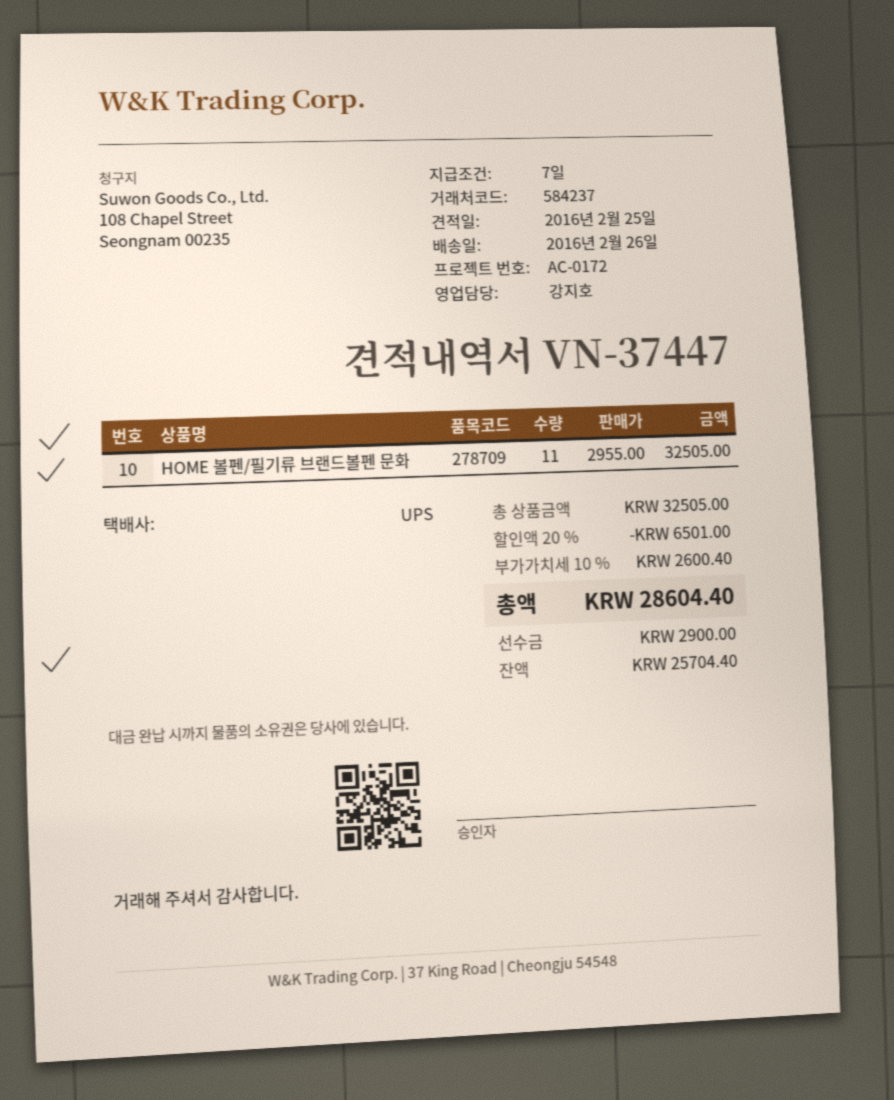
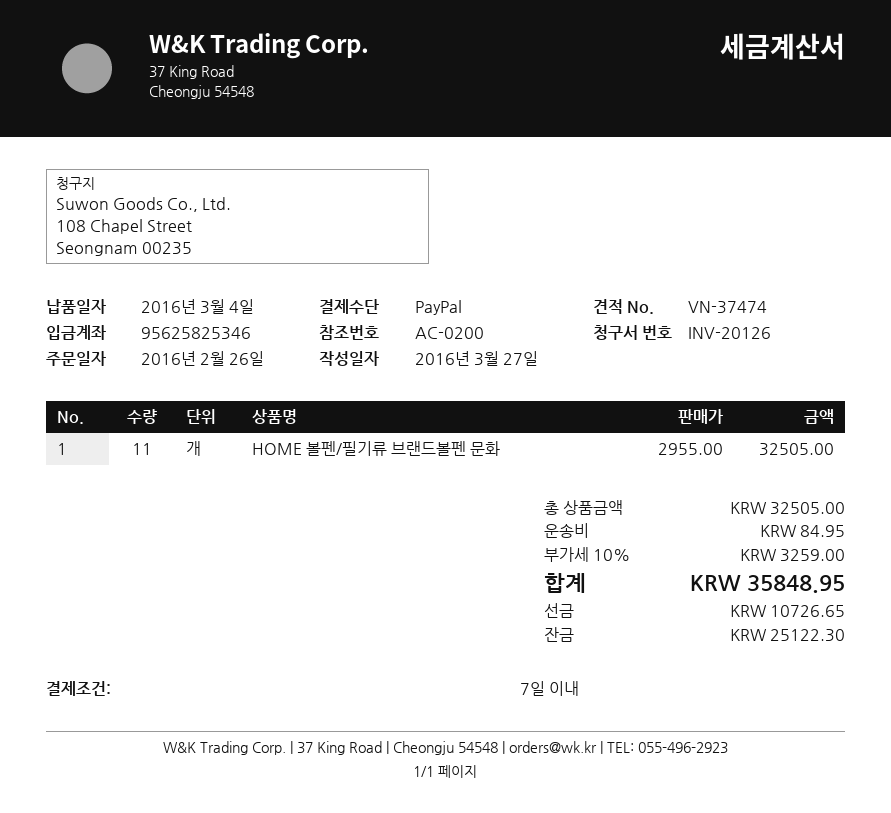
quote number: VN-37447 -> VN-37474
delivery date: 2016-02-26 -> 2016-03-04
reference: AC-0172 -> AC-0200
discount: 20% = 6501.00 -> none
shipping: none -> 84.95
tax: 10% = 2600.40 -> 10% = 3259.00
total: 28604.40 -> 35848.95
deposit: 2900.00 -> 10726.65
balance: 25704.40 -> 25122.30

